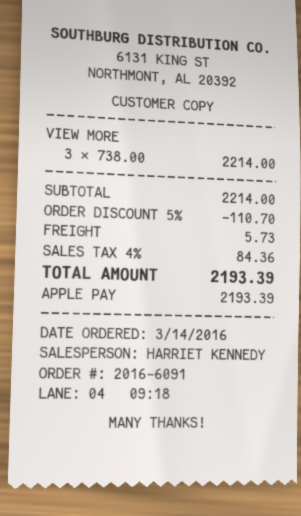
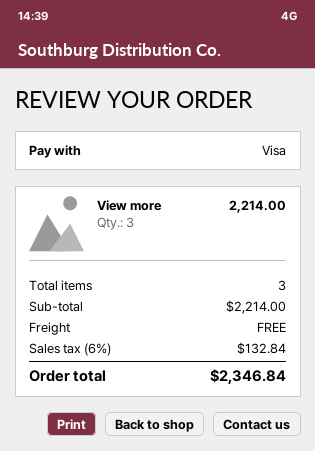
payment method: Apple Pay -> Visa
discount: 5% = 110.70 -> none
shipping: 5.73 -> 0.00
tax: 4% = 84.36 -> 6% = 132.84
total: 2193.39 -> 2346.84

